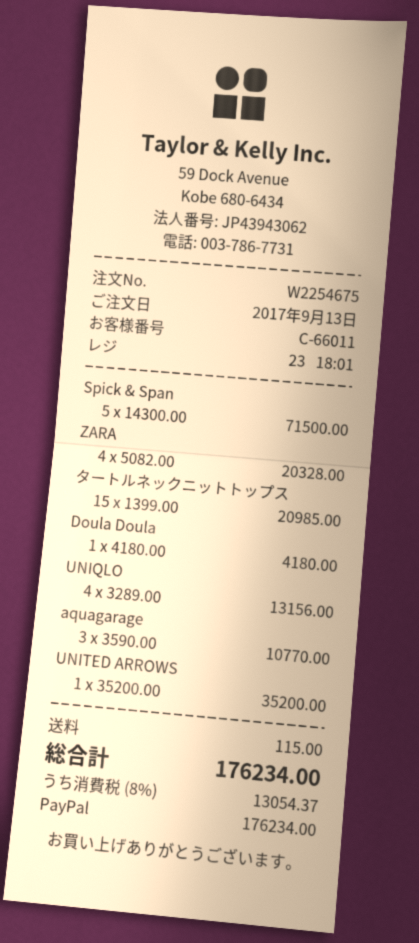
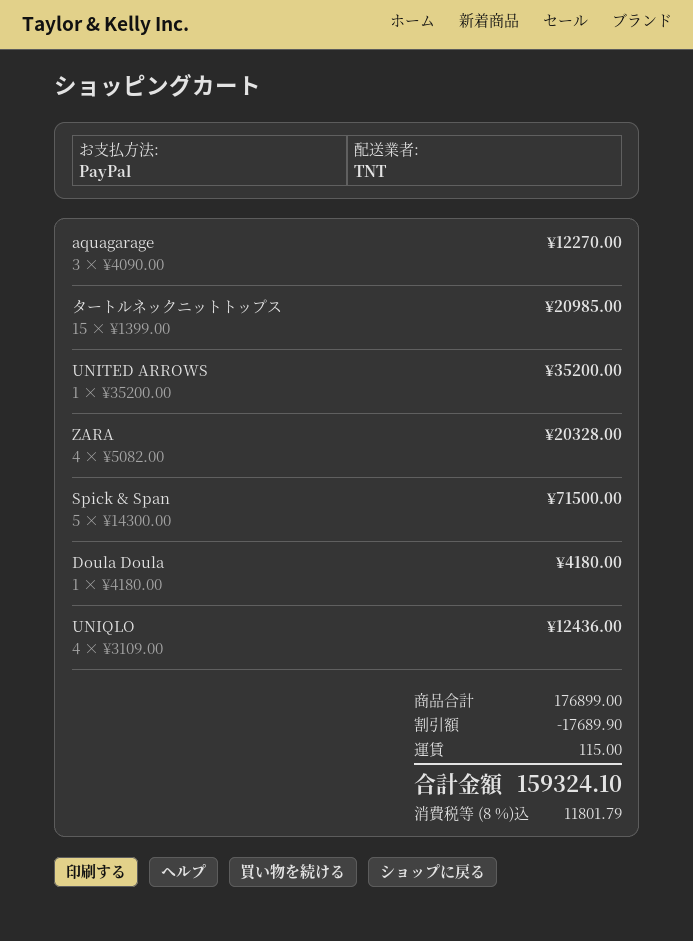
UNIQLO: 4 x 3289.00 = 13156.00 -> 4 x 3109.00 = 12436.00
aquagarage: 3 x 3590.00 = 10770.00 -> 3 x 4090.00 = 12270.00
discount: none -> 17689.90
tax: 8% = 13054.37 -> 8% = 11801.79
total: 176234.00 -> 159324.10

